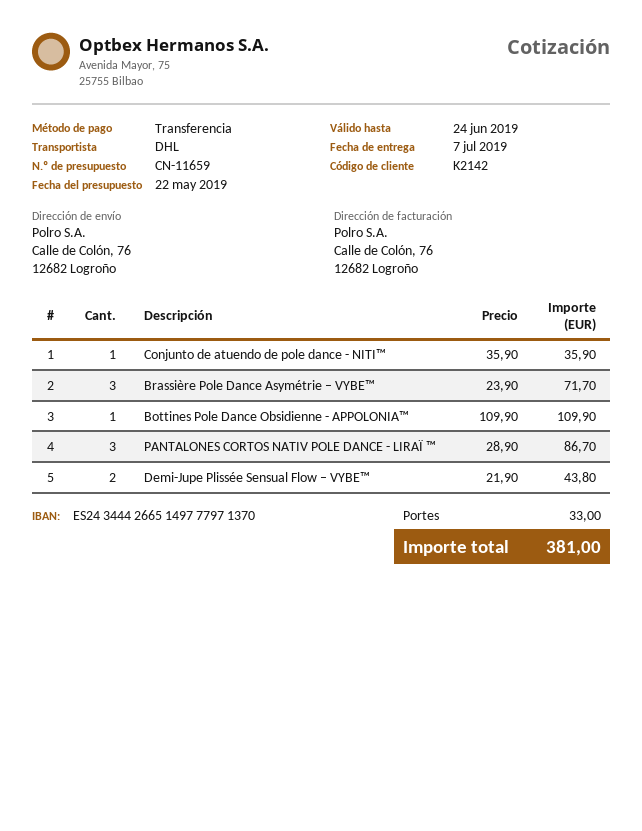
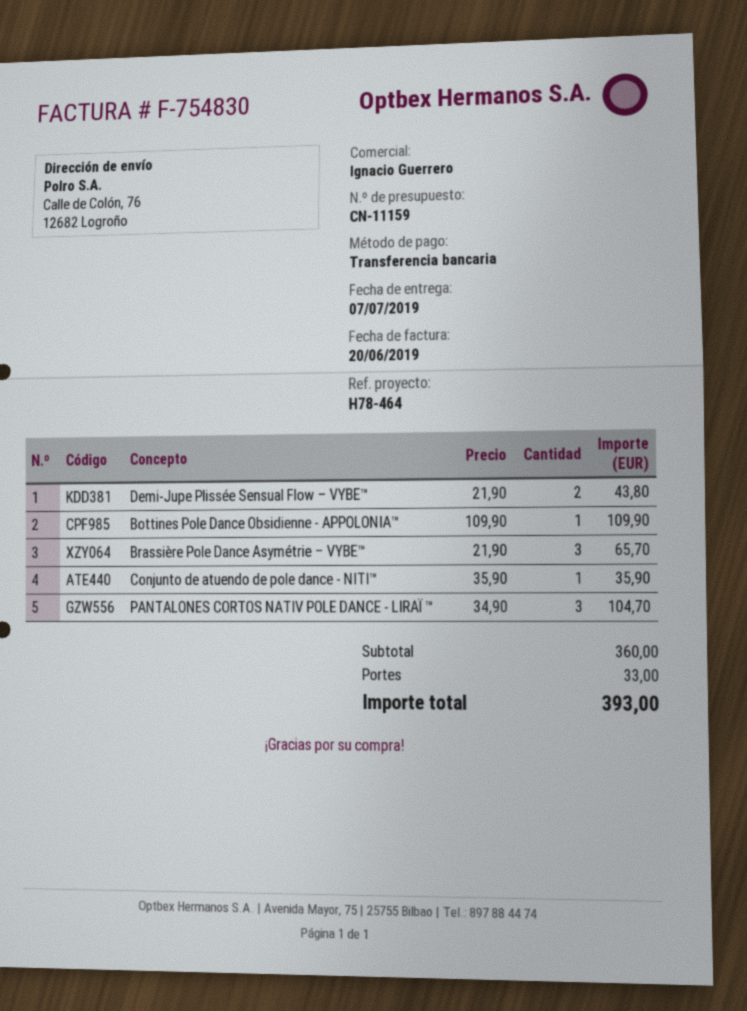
quote number: CN-11659 -> CN-11159
Brassière Pole Dance Asymétrie – VYBE™: 3 x 23.90 = 71.70 -> 3 x 21.90 = 65.70
PANTALONES CORTOS NATIV POLE DANCE - LIRAÏ ™: 3 x 28.90 = 86.70 -> 3 x 34.90 = 104.70
total: 381.00 -> 393.00

